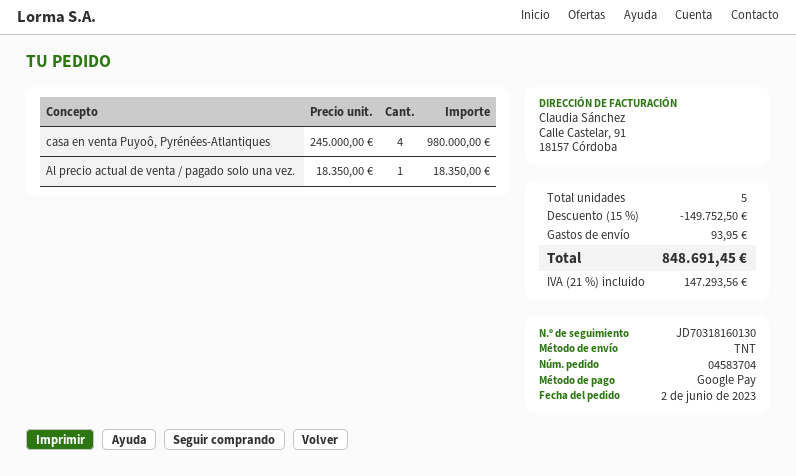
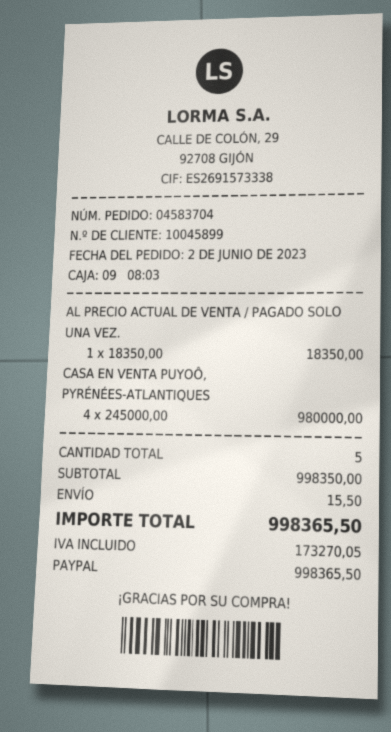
payment method: Google Pay -> PayPal
discount: 15% = 149752.50 -> none
shipping: 93.95 -> 15.50
tax: 147293.56 -> 173270.05
total: 848691.45 -> 998365.50

